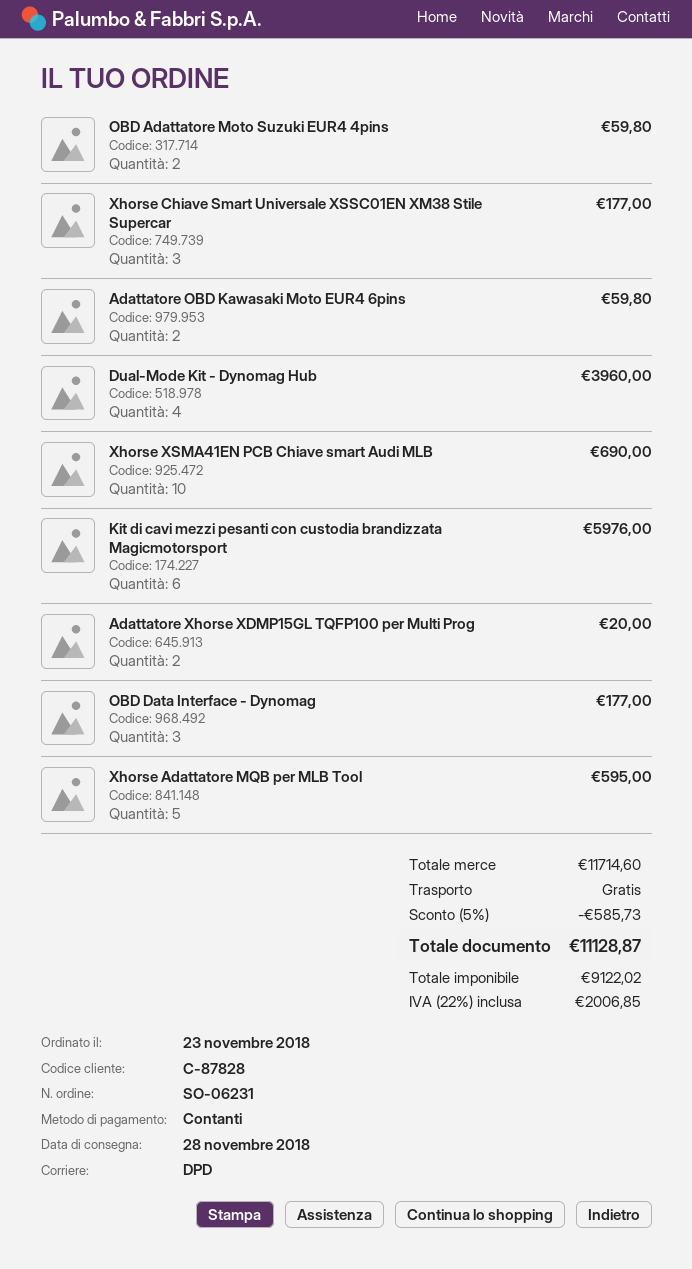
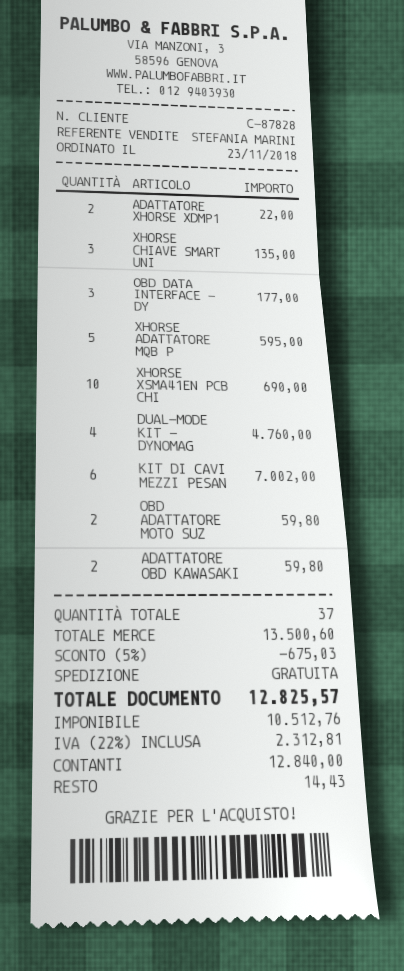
Xhorse Chiave Smart Universale XSSC01EN XM38 Stile Supercar: 3 for 177.00 -> 3 for 135.00
Dual-Mode Kit - Dynomag Hub: 4 for 3960.00 -> 4 for 4760.00
Kit di cavi mezzi pesanti con custodia brandizzata Magicmotorsport: 6 for 5976.00 -> 6 for 7002.00
Adattatore Xhorse XDMP15GL TQFP100 per Multi Prog: 2 for 20.00 -> 2 for 22.00
subtotal: 11714.60 -> 13500.60
discount: 5% = 585.73 -> 5% = 675.03
net: 9122.02 -> 10512.76
tax: 22% = 2006.85 -> 22% = 2312.81
total: 11128.87 -> 12825.57

